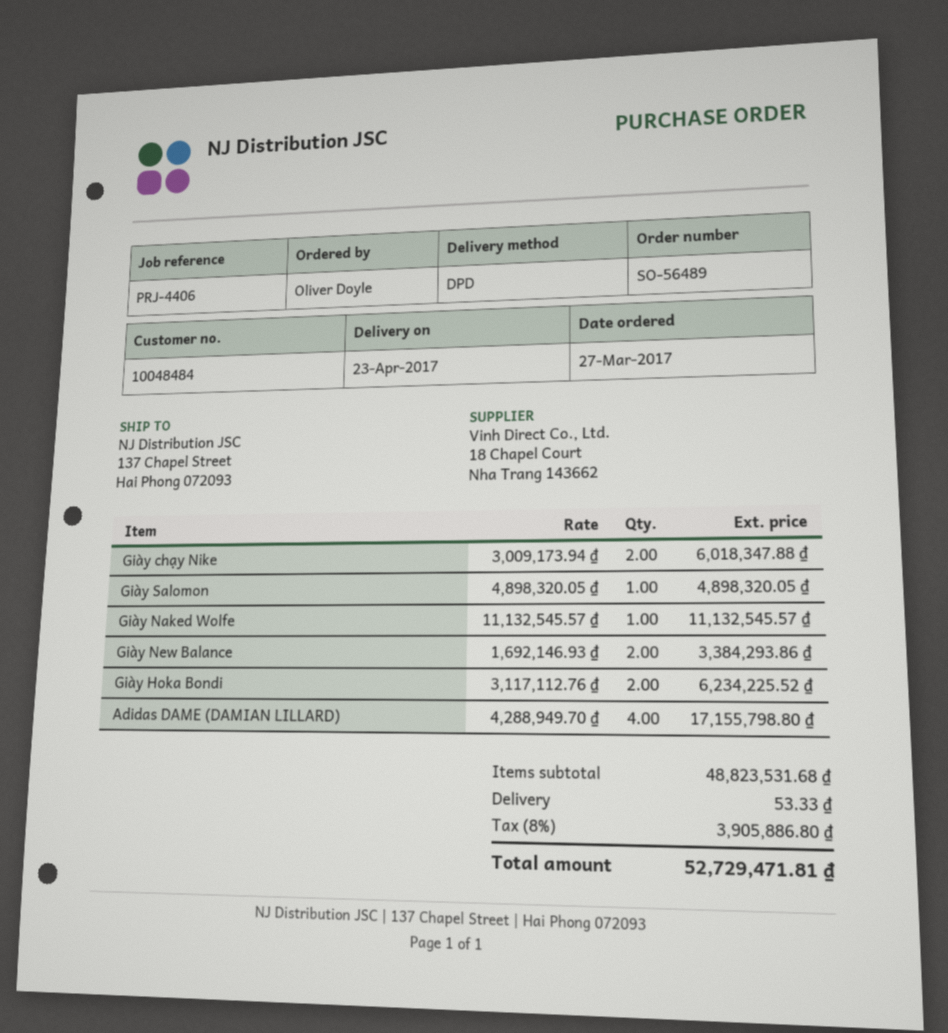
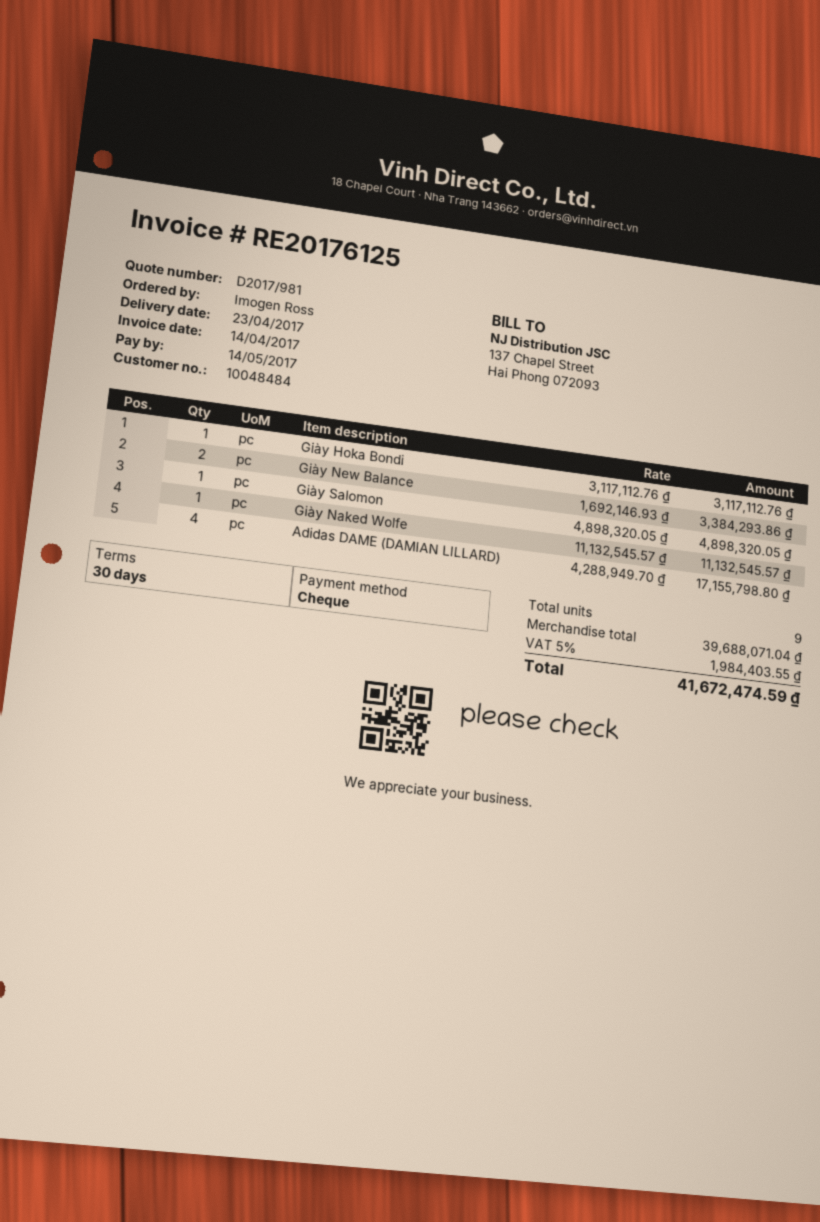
ordered by: Oliver Doyle -> Imogen Ross
Giày chạy Nike: 2 x 3009173.94 = 6018347.88 -> none
Giày Hoka Bondi: 2 x 3117112.76 = 6234225.52 -> 1 x 3117112.76 = 3117112.76
subtotal: 48823531.68 -> 39688071.04
shipping: 53.33 -> none
tax: 8% = 3905886.80 -> 5% = 1984403.55
total: 52729471.81 -> 41672474.59

